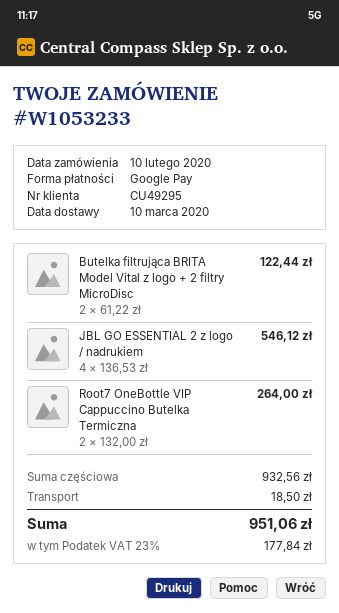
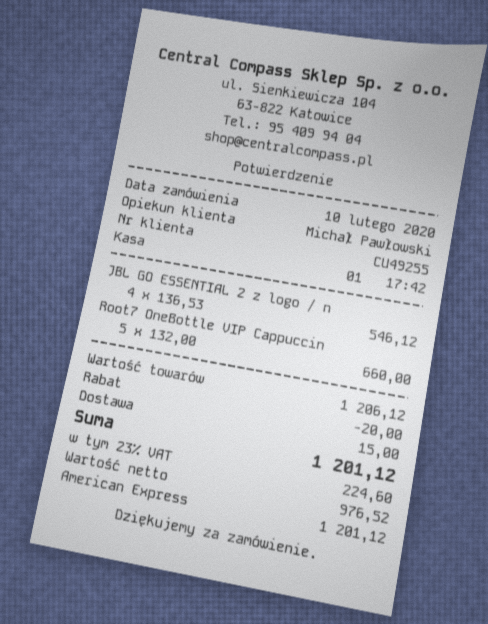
customer number: CU49295 -> CU49255
payment method: Google Pay -> American Express
Butelka filtrująca BRITA Model Vital z logo + 2 filtry MicroDisc: 2 x 61.22 = 122.44 -> none
Root7 OneBottle VIP Cappuccino Butelka Termiczna: 2 x 132.00 = 264.00 -> 5 x 132.00 = 660.00
subtotal: 932.56 -> 1206.12
discount: none -> 20.00
shipping: 18.50 -> 15.00
tax: 23% = 177.84 -> 23% = 224.60
total: 951.06 -> 1201.12

